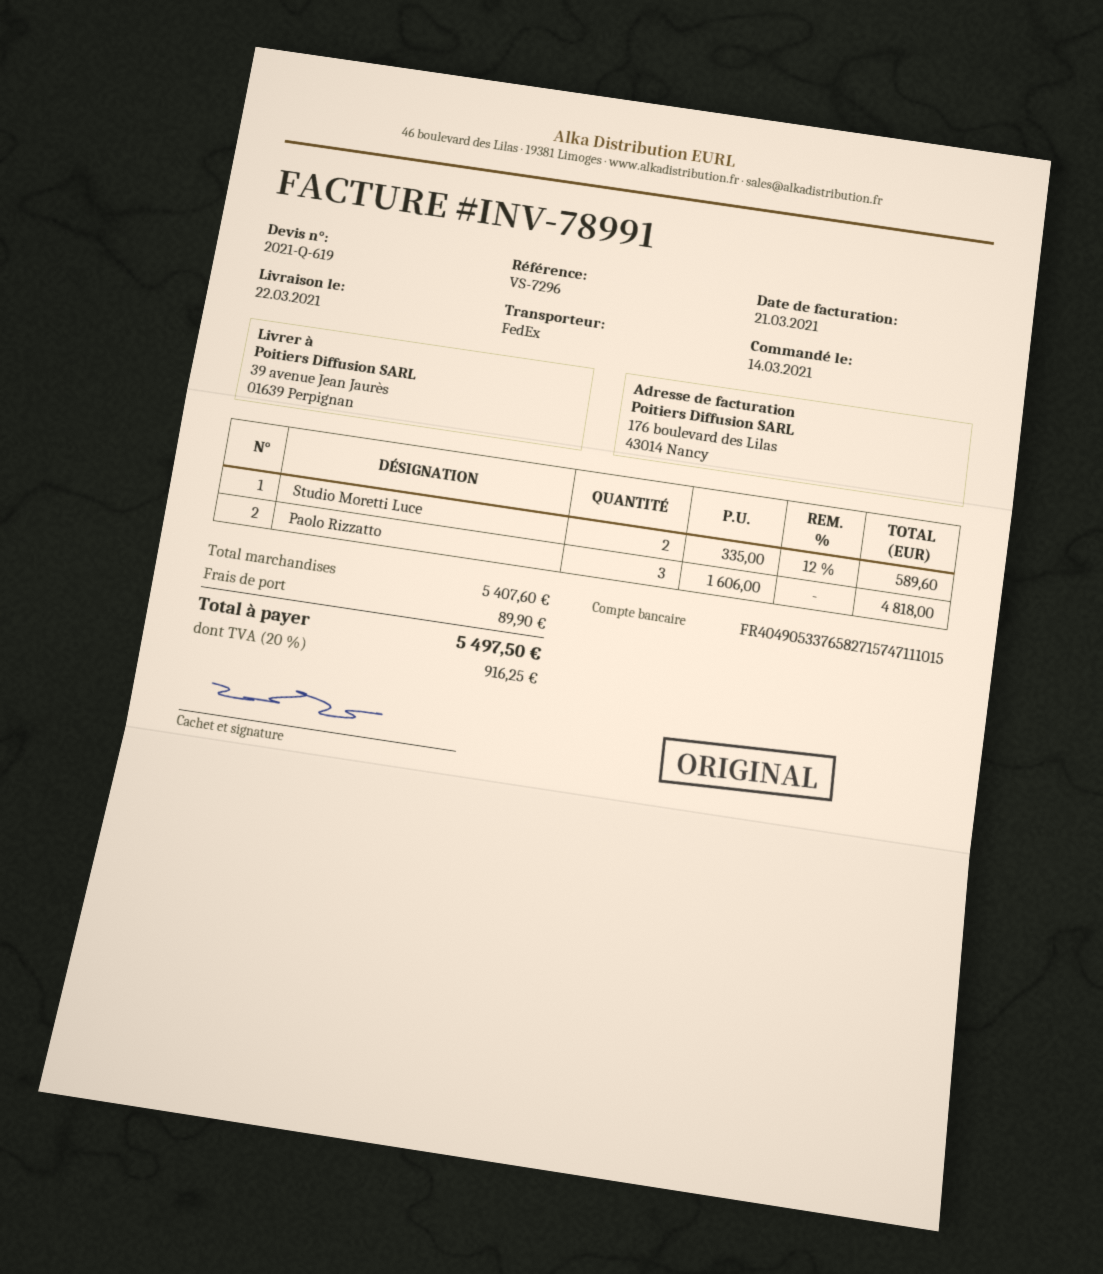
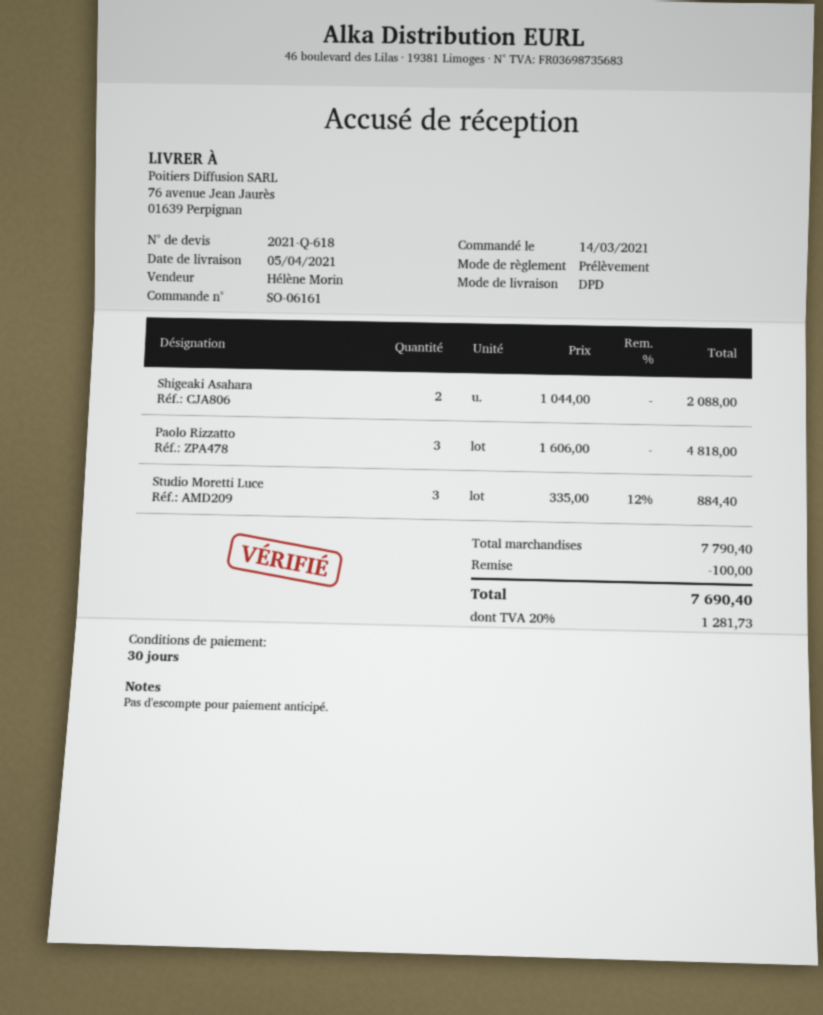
quote number: 2021-Q-619 -> 2021-Q-618
delivery date: 2021-03-22 -> 2021-04-05
shipping method: FedEx -> DPD
ship to: 39 avenue Jean Jaurès, 01639 Perpignan -> 76 avenue Jean Jaurès, 01639 Perpignan
Studio Moretti Luce: 2 x 335.00 - 12% = 589.60 -> 3 x 335.00 - 12% = 884.40
Shigeaki Asahara: none -> 2 x 1044.00 = 2088.00
subtotal: 5407.60 -> 7790.40
discount: none -> 100.00
shipping: 89.90 -> none
tax: 20% = 916.25 -> 20% = 1281.73
total: 5497.50 -> 7690.40

